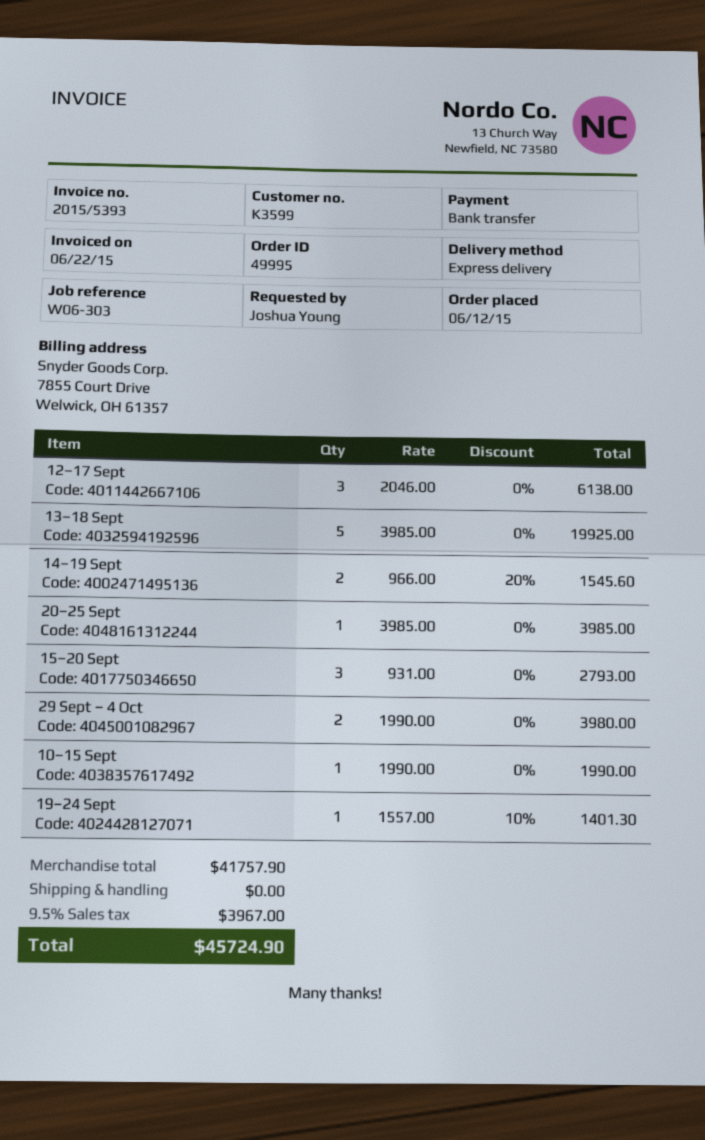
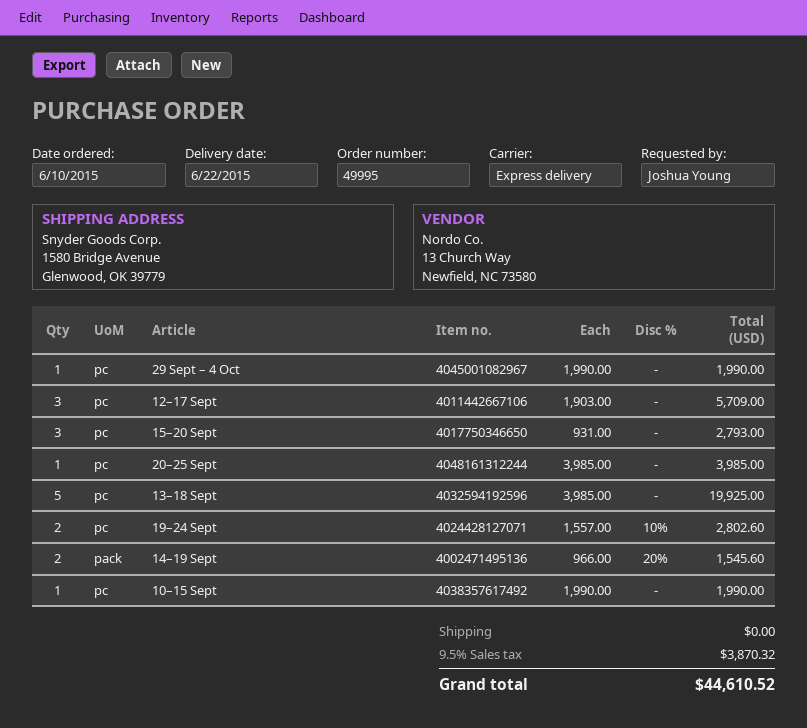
order date: 2015-06-12 -> 2015-06-10
12–17 Sept: 3 x 2046.00 = 6138.00 -> 3 x 1903.00 = 5709.00
29 Sept – 4 Oct: 2 x 1990.00 = 3980.00 -> 1 x 1990.00 = 1990.00
19–24 Sept: 1 x 1557.00 - 10% = 1401.30 -> 2 x 1557.00 - 10% = 2802.60
tax: 9.5% = 3967.00 -> 9.5% = 3870.32
total: 45724.90 -> 44610.52

